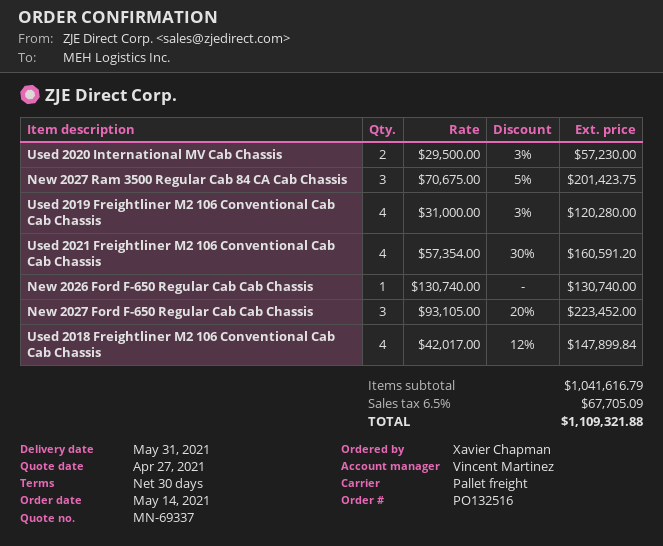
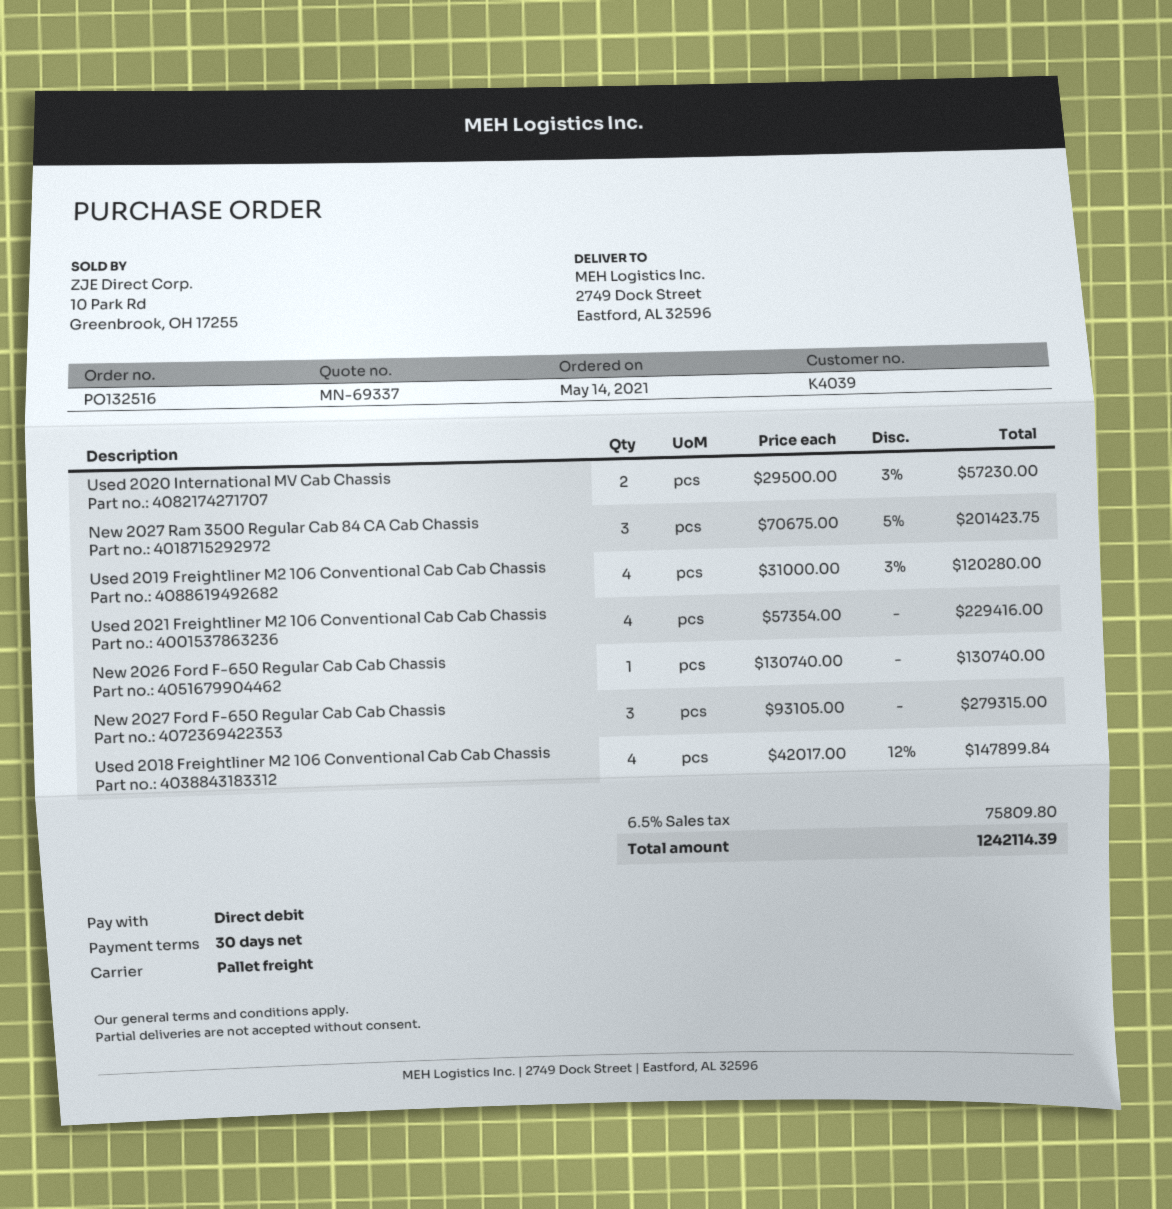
Used 2021 Freightliner M2 106 Conventional Cab Cab Chassis: 4 x 57354.00 - 30% = 160591.20 -> 4 x 57354.00 = 229416.00
New 2027 Ford F-650 Regular Cab Cab Chassis: 3 x 93105.00 - 20% = 223452.00 -> 3 x 93105.00 = 279315.00
tax: 6.5% = 67705.09 -> 6.5% = 75809.80
total: 1109321.88 -> 1242114.39

